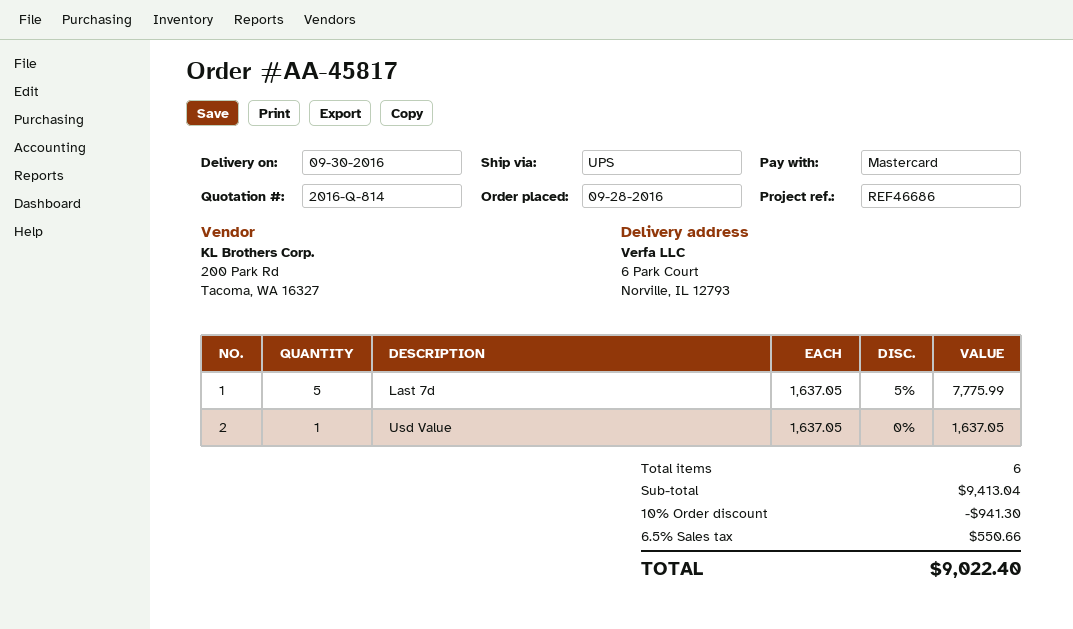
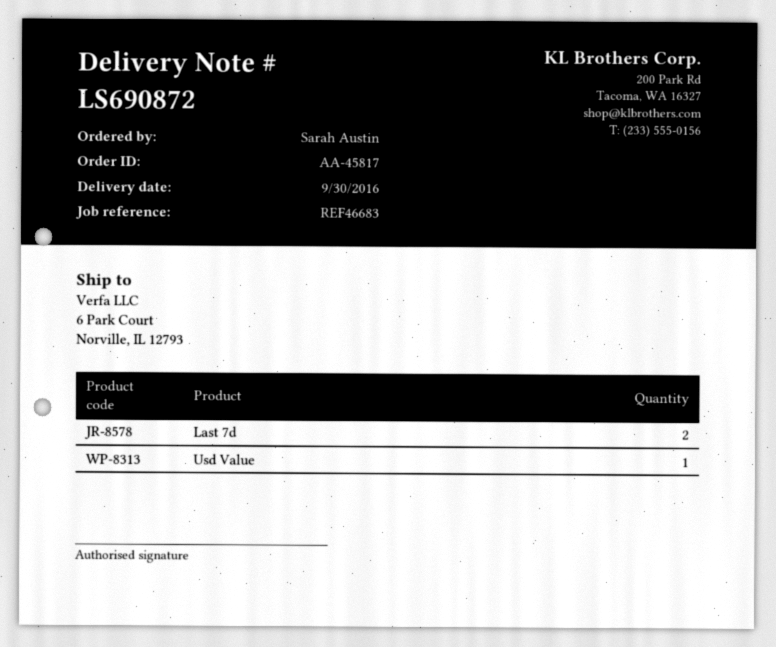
reference: REF46686 -> REF46683
Last 7d: 5 -> 2

